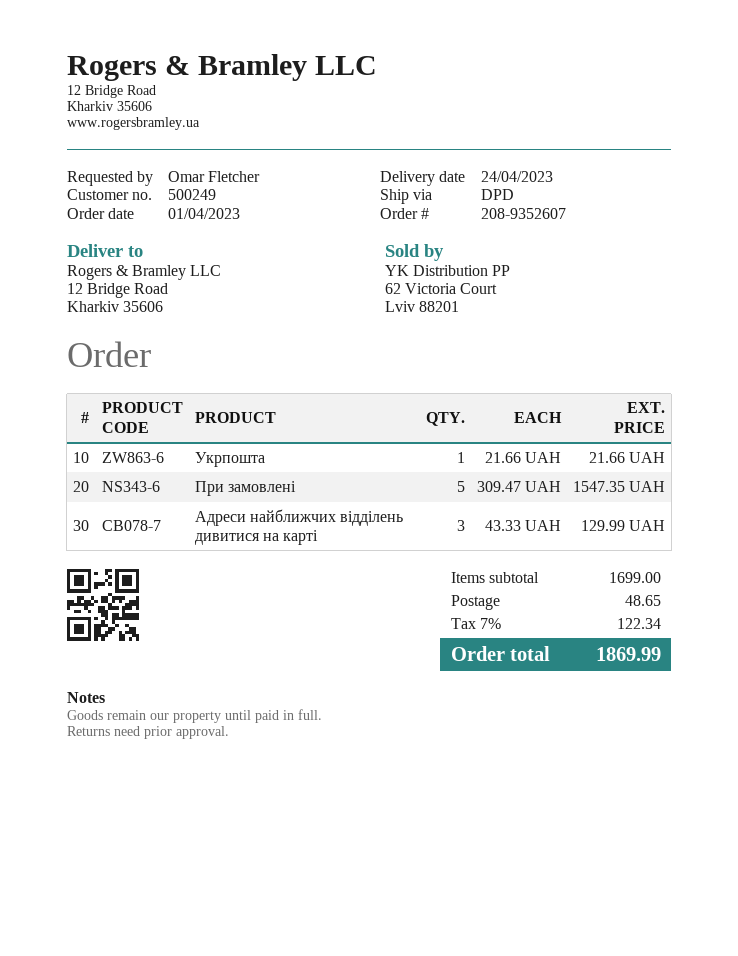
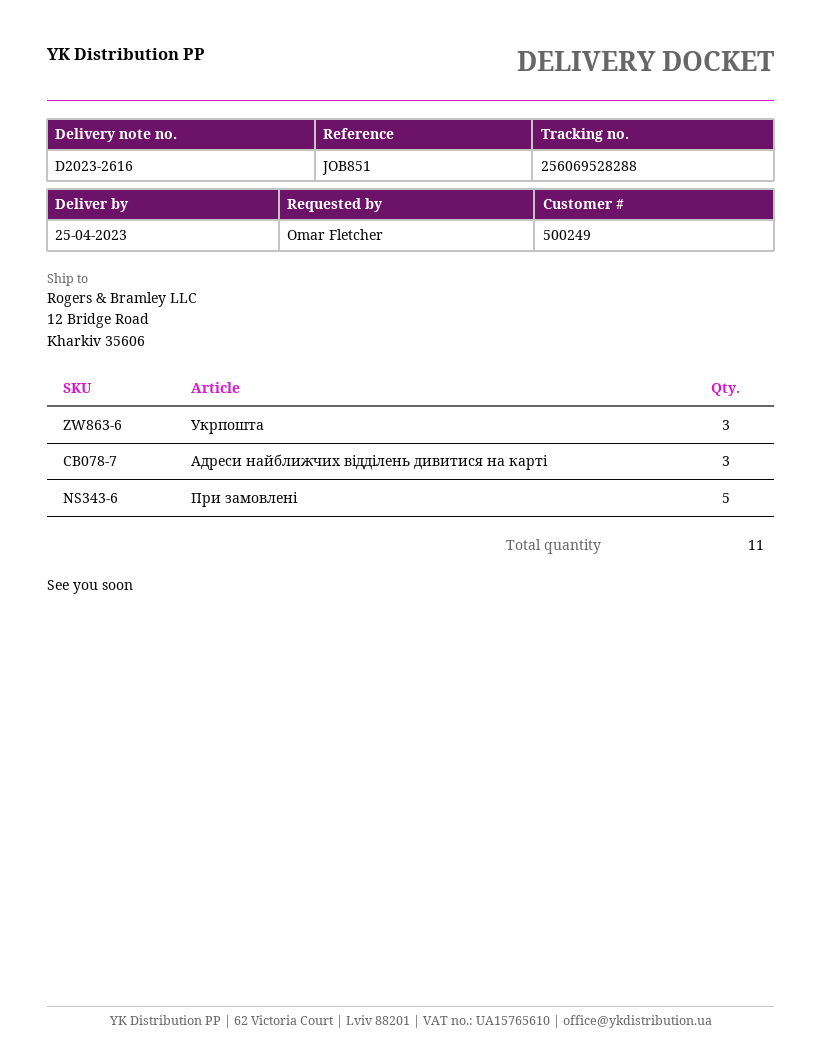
delivery date: 2023-04-24 -> 2023-04-25
Укрпошта: 1 -> 3

